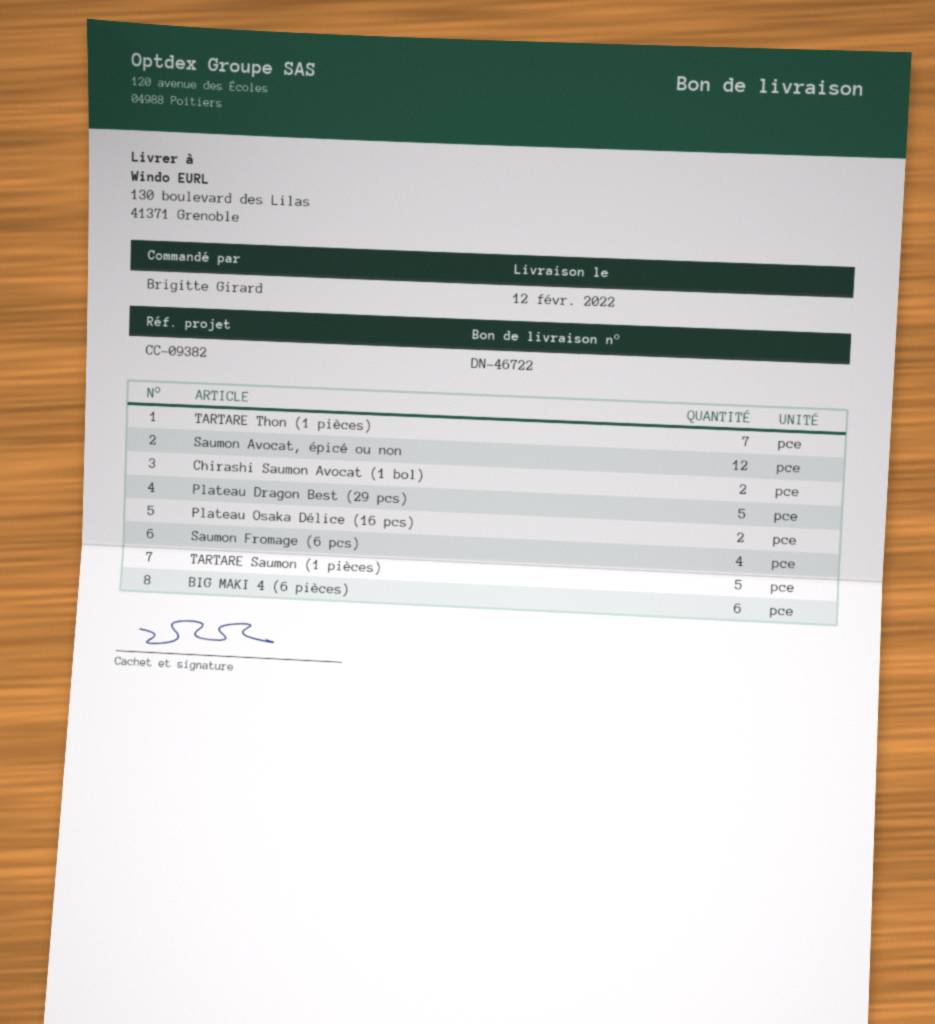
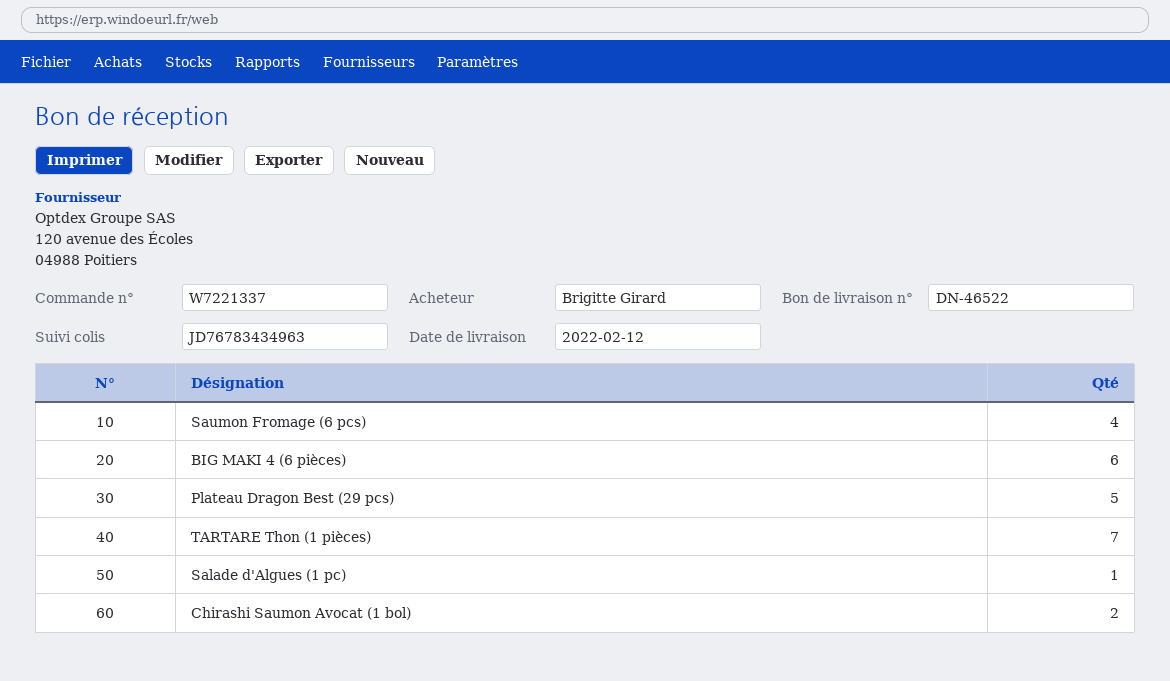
delivery note number: DN-46722 -> DN-46522
Saumon Avocat, épicé ou non: 12 -> none
Plateau Osaka Délice (16 pcs): 2 -> none
TARTARE Saumon (1 pièces): 5 -> none
Salade d'Algues (1 pc): none -> 1

